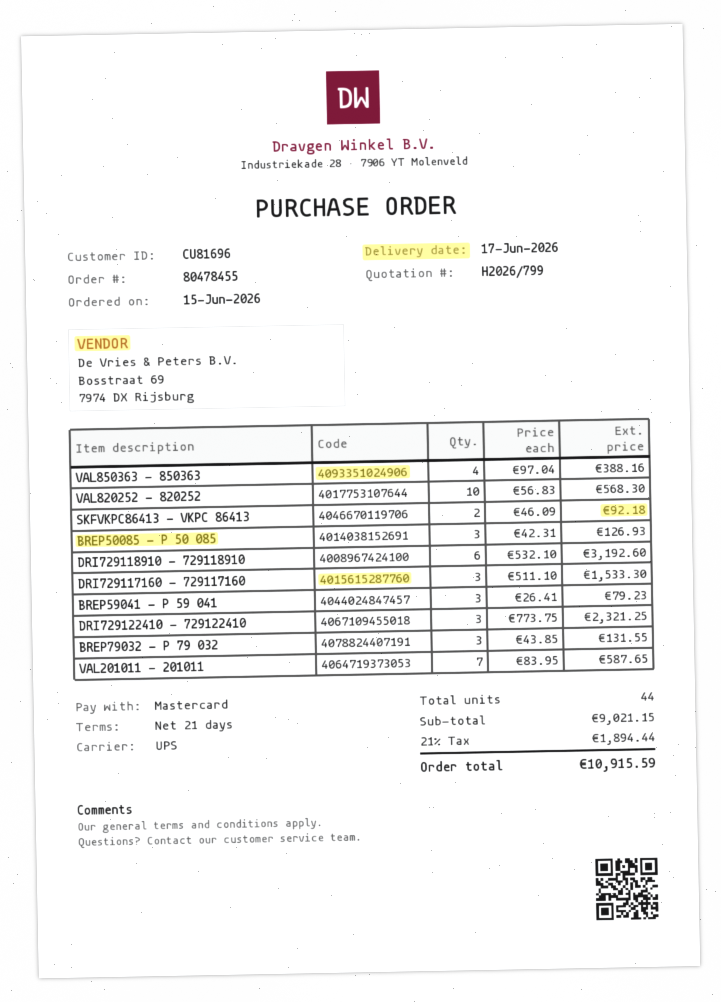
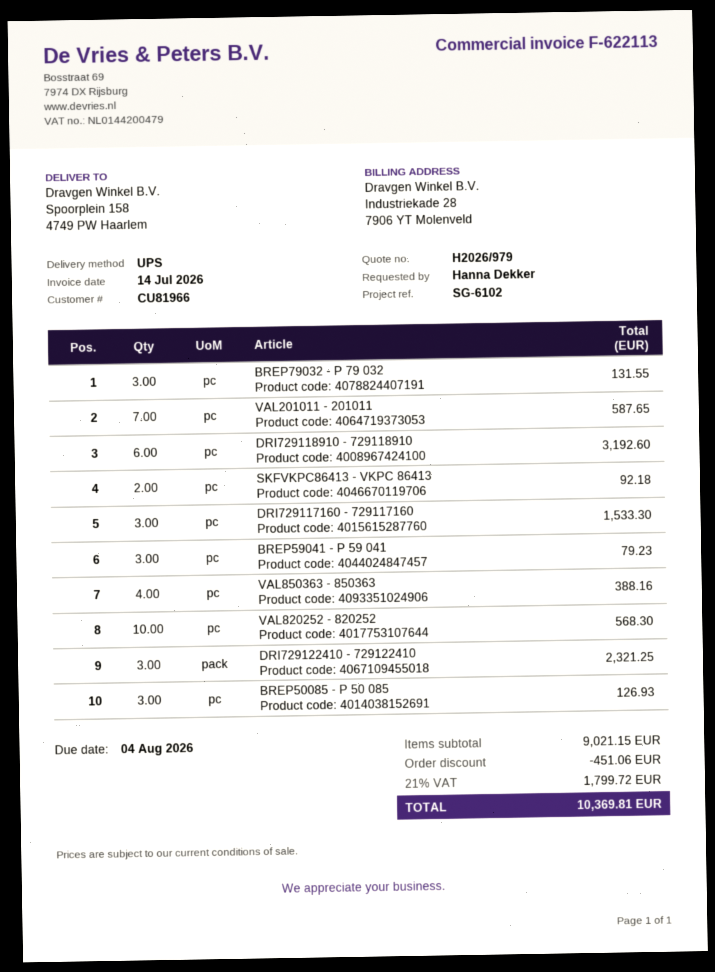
quote number: H2026/799 -> H2026/979
customer number: CU81696 -> CU81966
discount: none -> 451.06
tax: 21% = 1894.44 -> 21% = 1799.72
total: 10915.59 -> 10369.81

